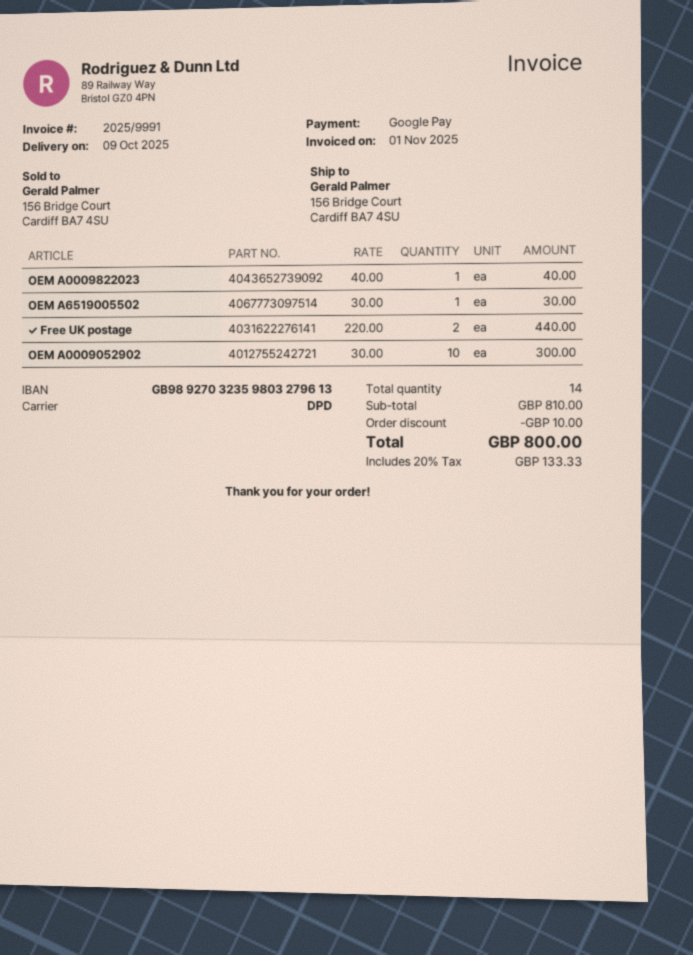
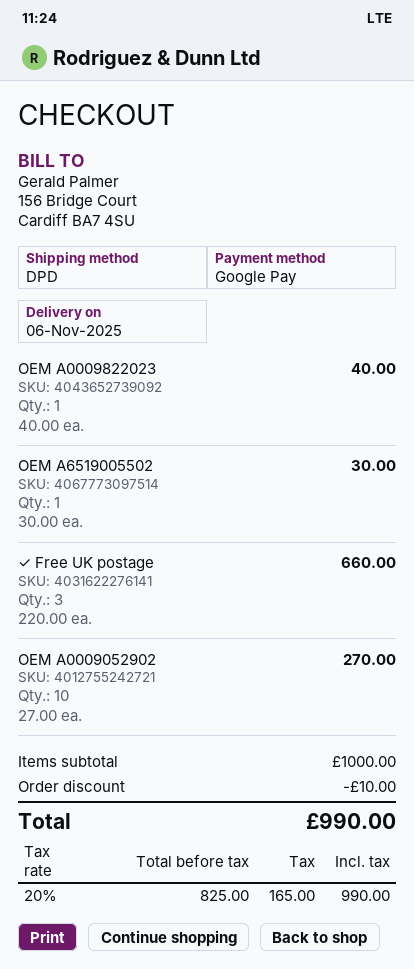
delivery date: 2025-10-09 -> 2025-11-06
✓ Free UK postage: 2 x 220.00 = 440.00 -> 3 x 220.00 = 660.00
OEM A0009052902: 10 x 30.00 = 300.00 -> 10 x 27.00 = 270.00
subtotal: 810.00 -> 1000.00
tax: 20% = 133.33 -> 20% = 165.00
total: 800.00 -> 990.00

